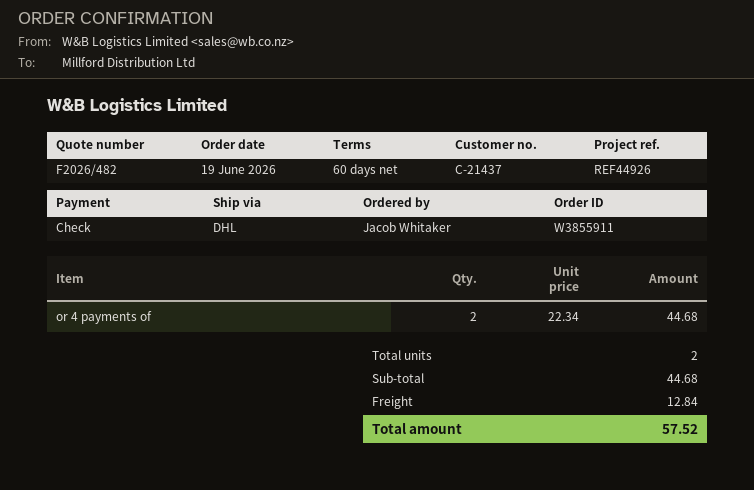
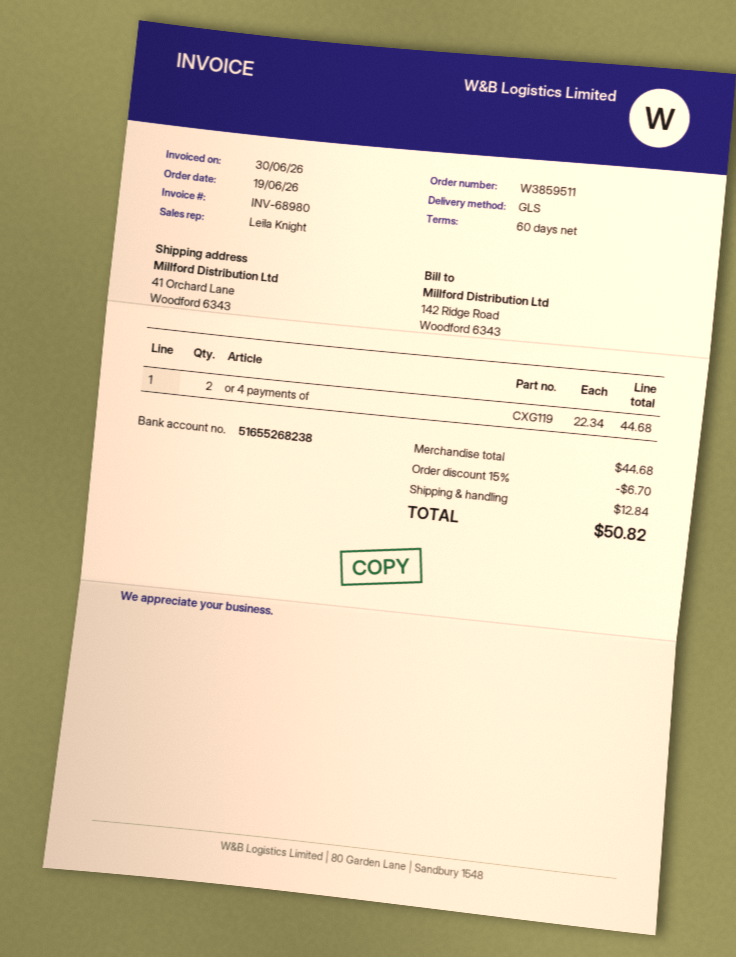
order number: W3855911 -> W3859511
shipping method: DHL -> GLS
discount: none -> 15% = 6.70
total: 57.52 -> 50.82

